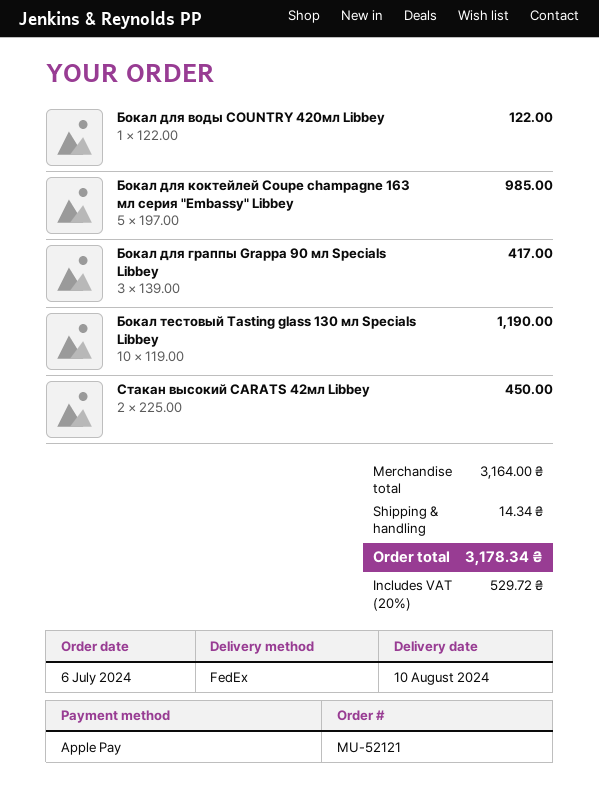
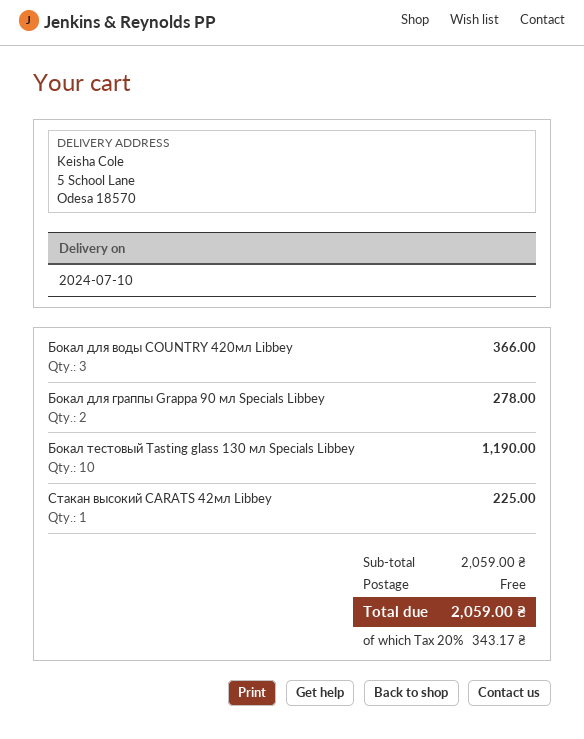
delivery date: 2024-08-10 -> 2024-07-10
Бокал для воды COUNTRY 420мл Libbey: 1 for 122.00 -> 3 for 366.00
Бокал для коктейлей Coupe champagne 163 мл серия "Embassy" Libbey: 5 for 985.00 -> none
Бокал для граппы Grappa 90 мл Specials Libbey: 3 for 417.00 -> 2 for 278.00
Стакан высокий CARATS 42мл Libbey: 2 for 450.00 -> 1 for 225.00
subtotal: 3164.00 -> 2059.00
shipping: 14.34 -> 0.00
tax: 20% = 529.72 -> 20% = 343.17
total: 3178.34 -> 2059.00

